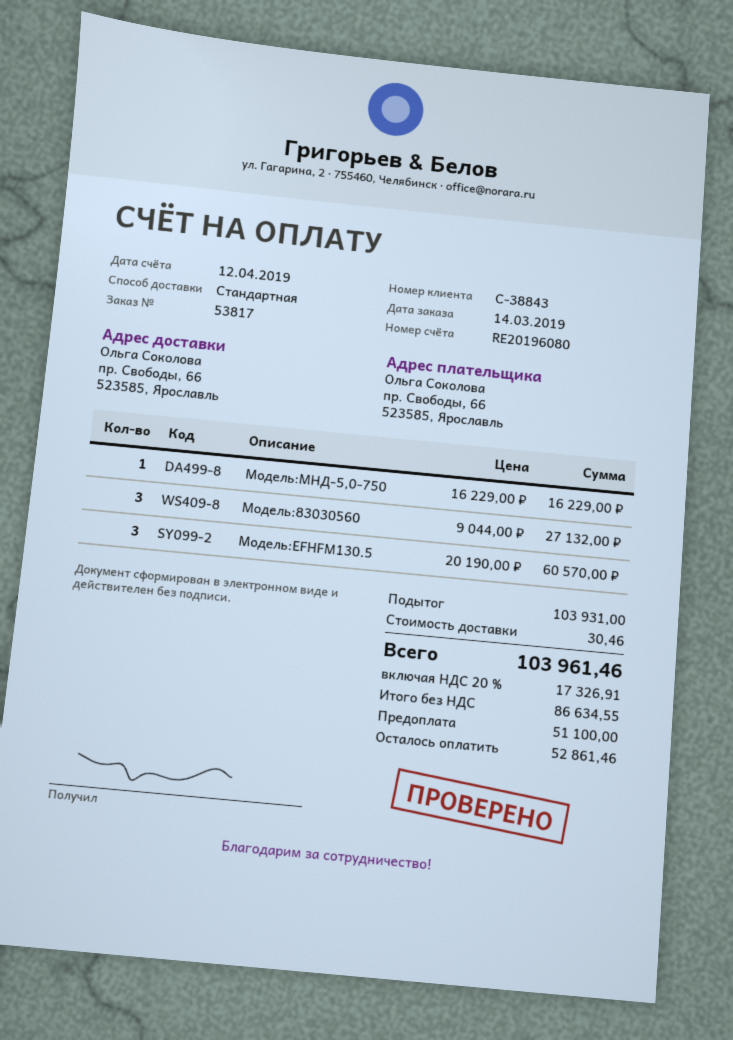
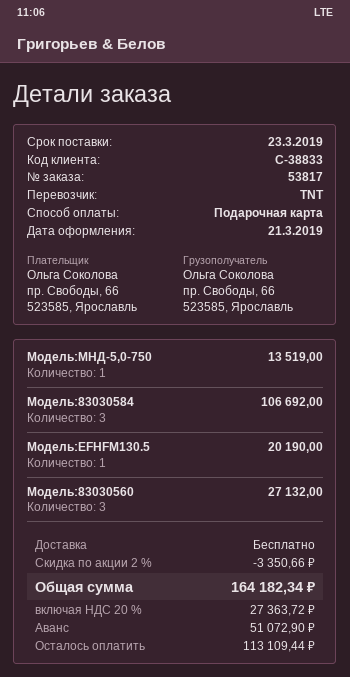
order date: 2019-03-14 -> 2019-03-21
customer number: C-38843 -> C-38833
shipping method: standard -> TNT
Модель:МНД-5,0-750: 1 for 16229.00 -> 1 for 13519.00
Модель:EFHFM130.5: 3 for 60570.00 -> 1 for 20190.00
Модель:83030584: none -> 3 for 106692.00
discount: none -> 2% = 3350.66
shipping: 30.46 -> 0.00
tax: 20% = 17326.91 -> 20% = 27363.72
total: 103961.46 -> 164182.34
deposit: 51100.00 -> 51072.90
balance: 52861.46 -> 113109.44

